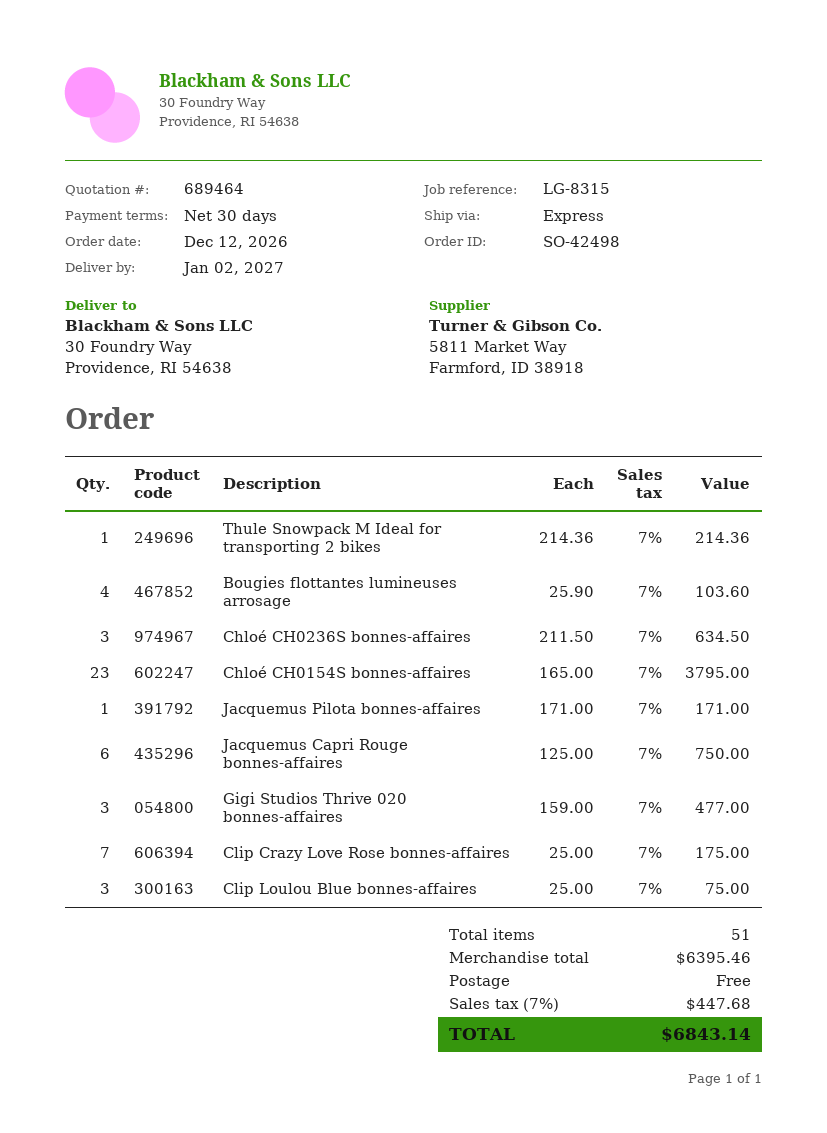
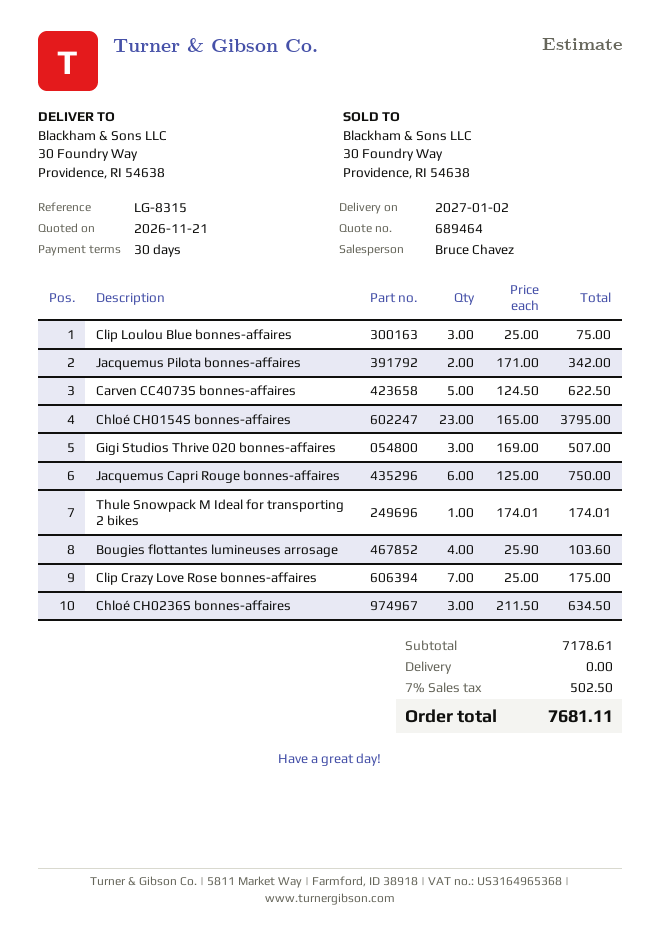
Thule Snowpack M Ideal for transporting 2 bikes: 1 x 214.36 = 214.36 -> 1 x 174.01 = 174.01
Jacquemus Pilota bonnes-affaires: 1 x 171.00 = 171.00 -> 2 x 171.00 = 342.00
Gigi Studios Thrive 020 bonnes-affaires: 3 x 159.00 = 477.00 -> 3 x 169.00 = 507.00
Carven CC4073S bonnes-affaires: none -> 5 x 124.50 = 622.50
subtotal: 6395.46 -> 7178.61
tax: 7% = 447.68 -> 7% = 502.50
total: 6843.14 -> 7681.11

